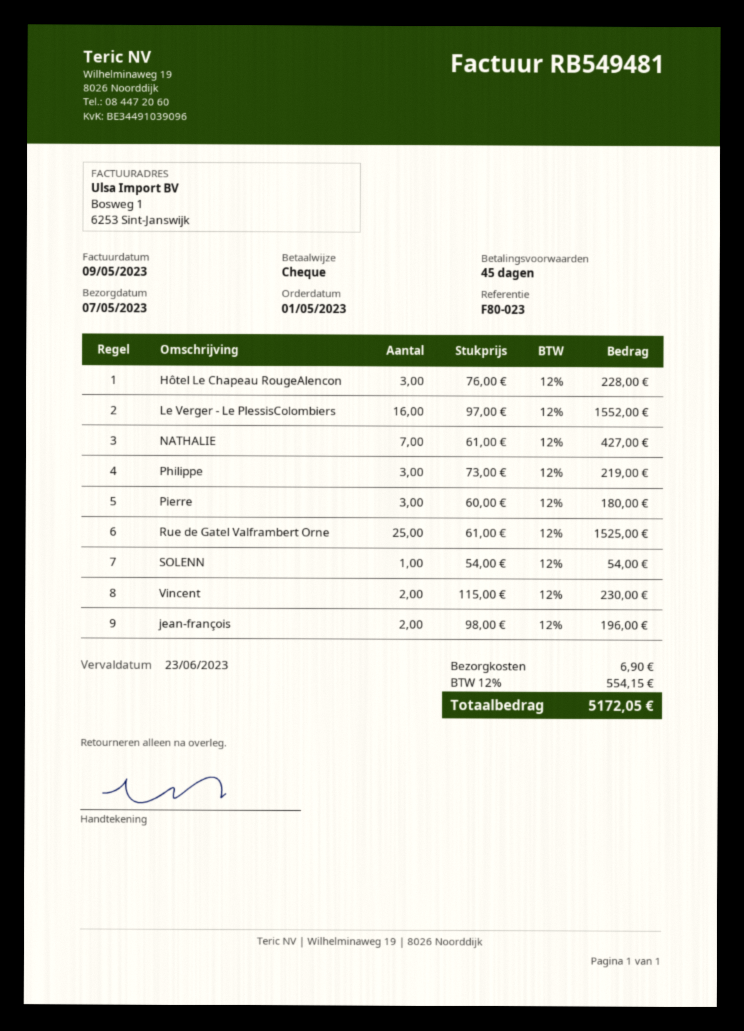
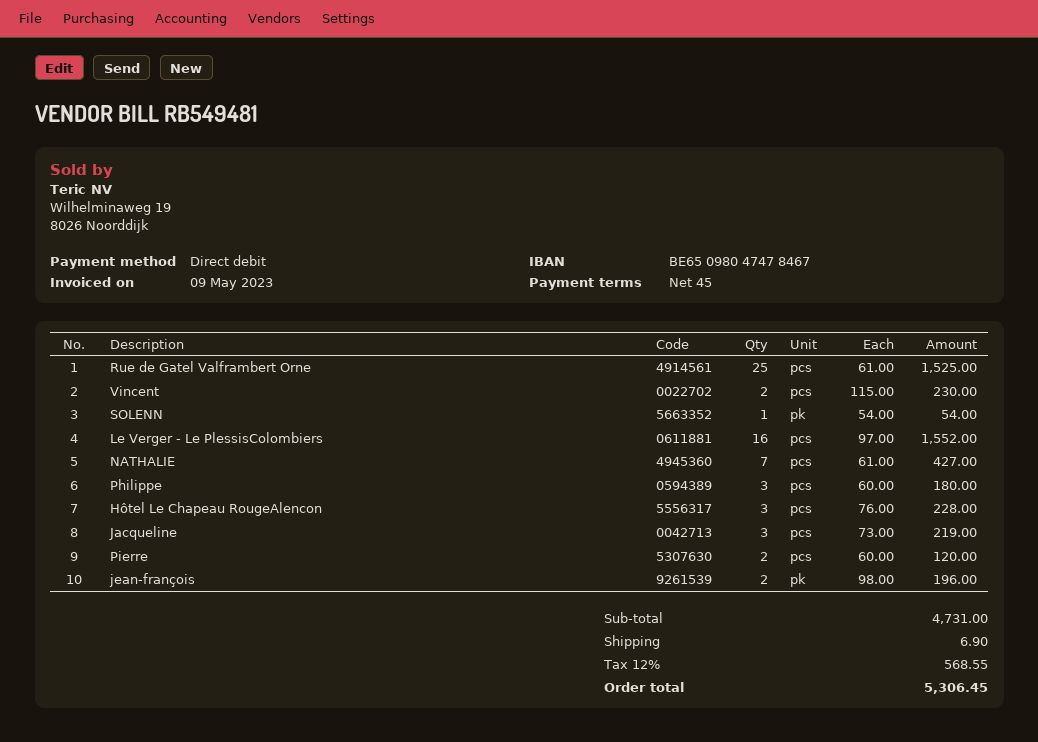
payment method: cheque -> direct debit
Philippe: 3 x 73.00 = 219.00 -> 3 x 60.00 = 180.00
Pierre: 3 x 60.00 = 180.00 -> 2 x 60.00 = 120.00
Jacqueline: none -> 3 x 73.00 = 219.00
tax: 12% = 554.15 -> 12% = 568.55
total: 5172.05 -> 5306.45

